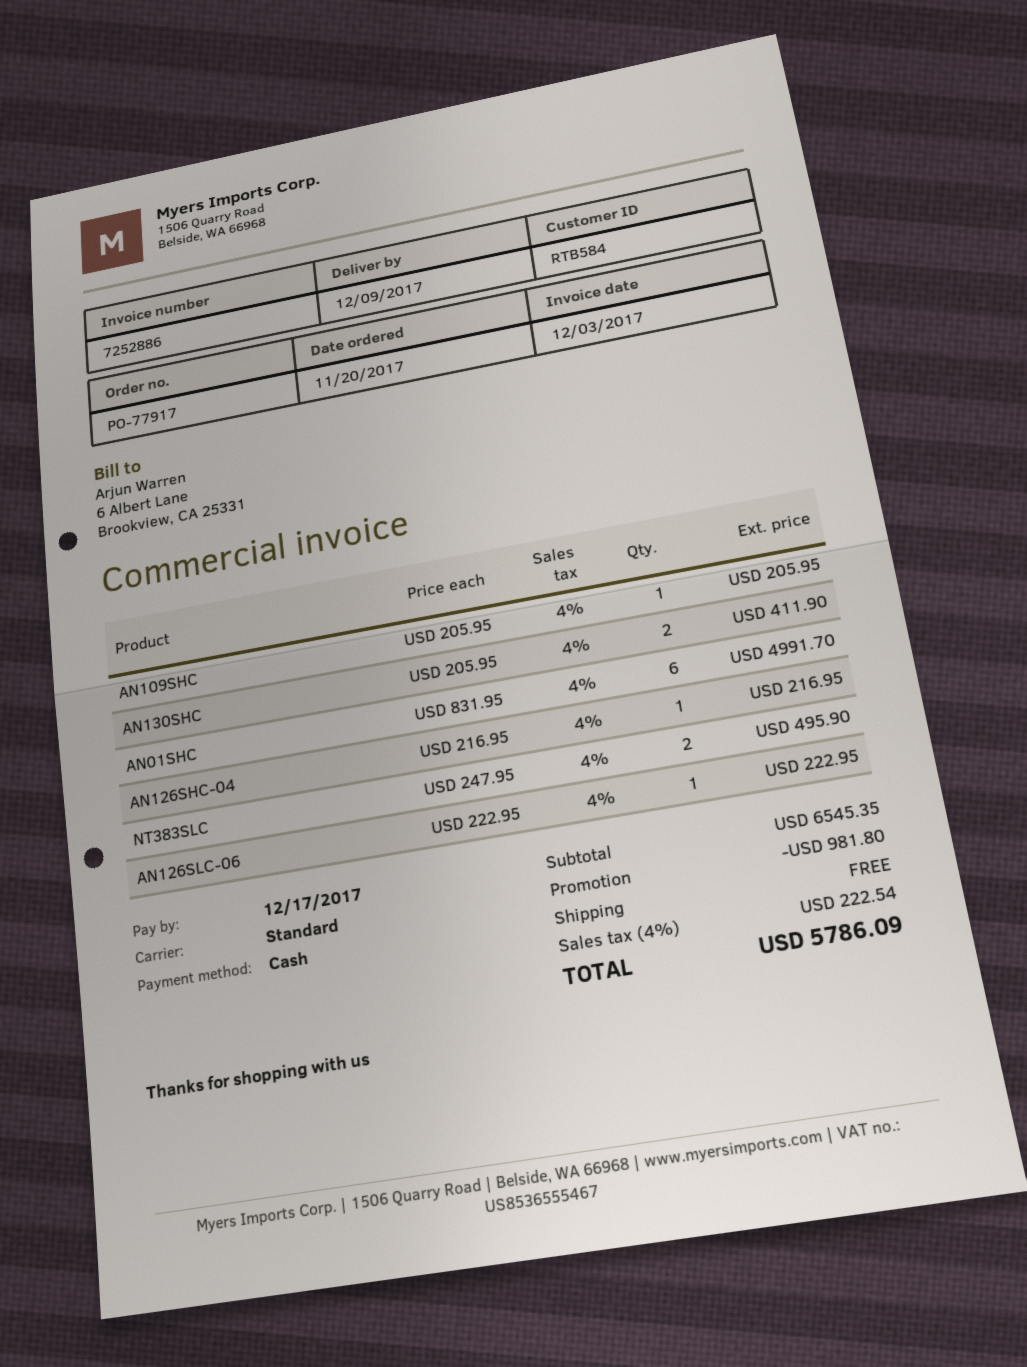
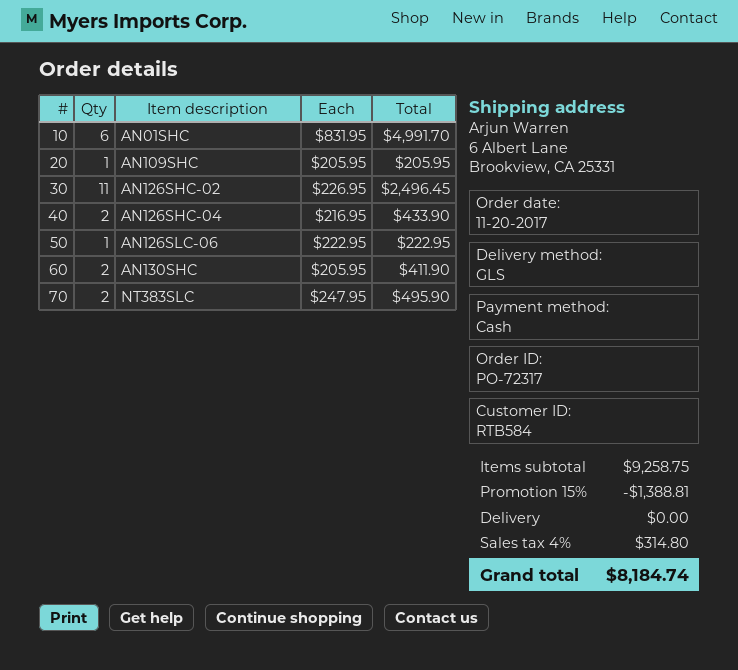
order number: PO-77917 -> PO-72317
shipping method: standard -> GLS
AN126SHC-04: 1 x 216.95 = 216.95 -> 2 x 216.95 = 433.90
AN126SHC-02: none -> 11 x 226.95 = 2496.45
subtotal: 6545.35 -> 9258.75
discount: 981.80 -> 1388.81
tax: 4% = 222.54 -> 4% = 314.80
total: 5786.09 -> 8184.74

